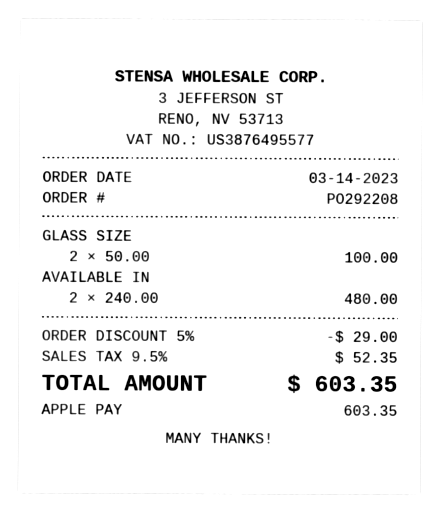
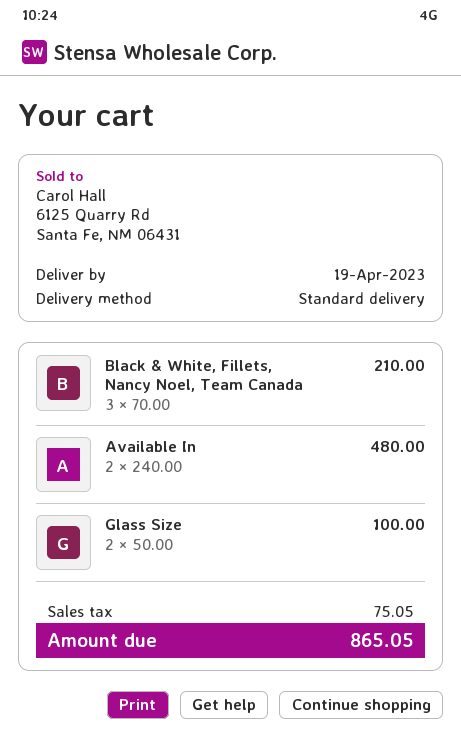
Black & White, Fillets, Nancy Noel, Team Canada: none -> 3 x 70.00 = 210.00
discount: 5% = 29.00 -> none
tax: 52.35 -> 75.05
total: 603.35 -> 865.05

